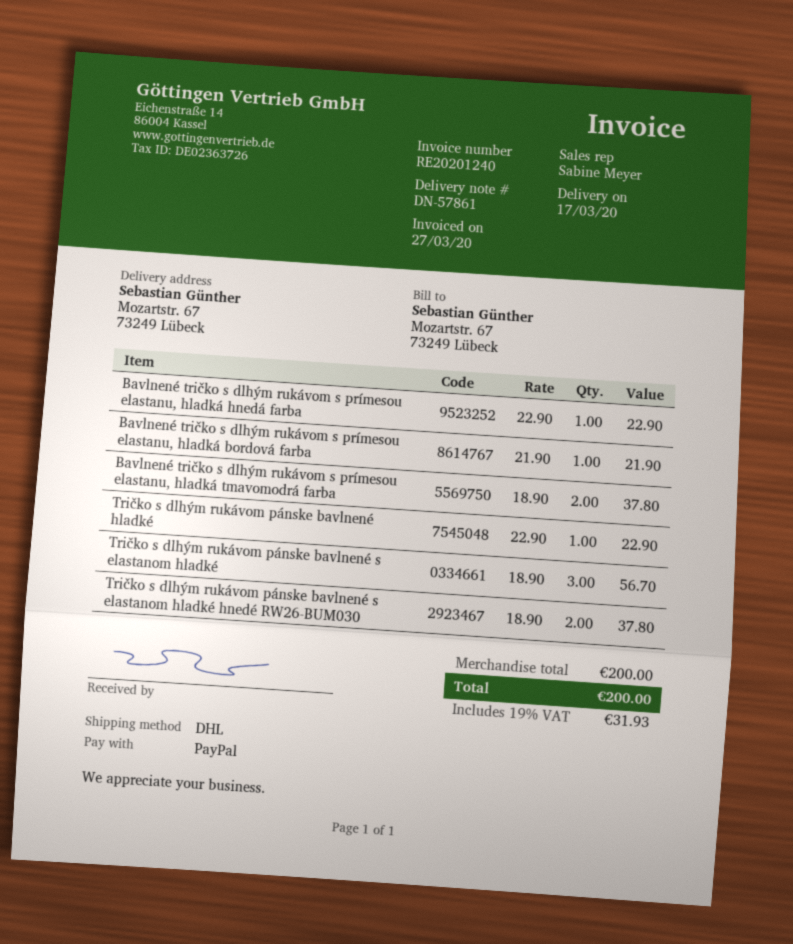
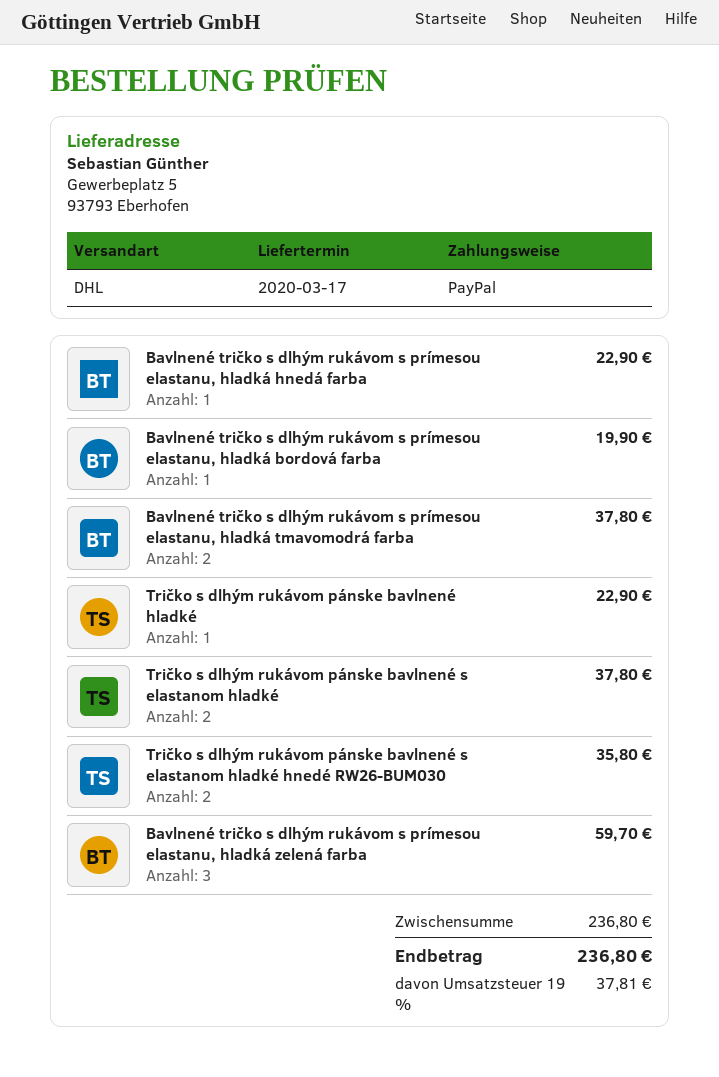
ship to: Mozartstr. 67, 73249 Lübeck -> Gewerbeplatz 5, 93793 Eberhofen
Bavlnené tričko s dlhým rukávom s prímesou elastanu, hladká bordová farba: 1 for 21.90 -> 1 for 19.90
Tričko s dlhým rukávom pánske bavlnené s elastanom hladké: 3 for 56.70 -> 2 for 37.80
Tričko s dlhým rukávom pánske bavlnené s elastanom hladké hnedé RW26-BUM030: 2 for 37.80 -> 2 for 35.80
Bavlnené tričko s dlhým rukávom s prímesou elastanu, hladká zelená farba: none -> 3 for 59.70
subtotal: 200.00 -> 236.80
tax: 19% = 31.93 -> 19% = 37.81
total: 200.00 -> 236.80

